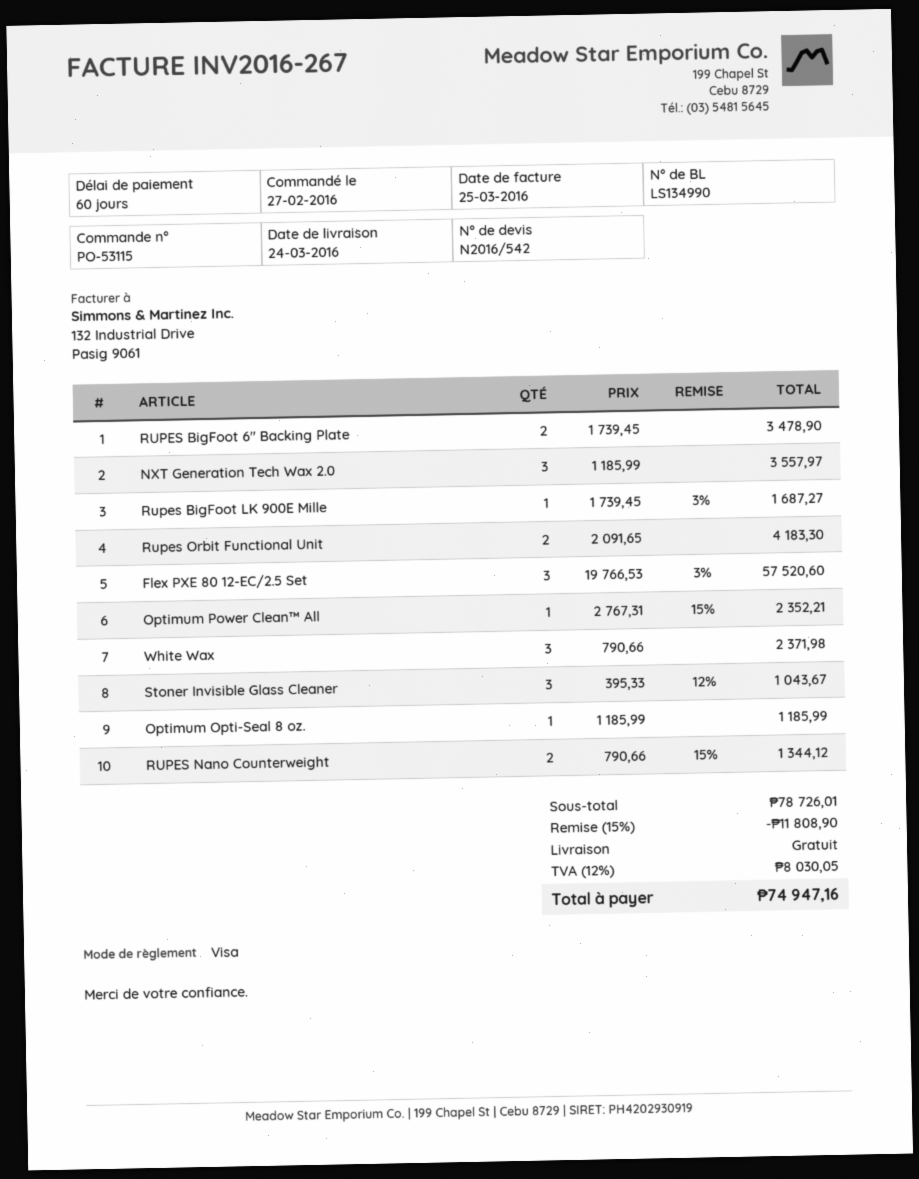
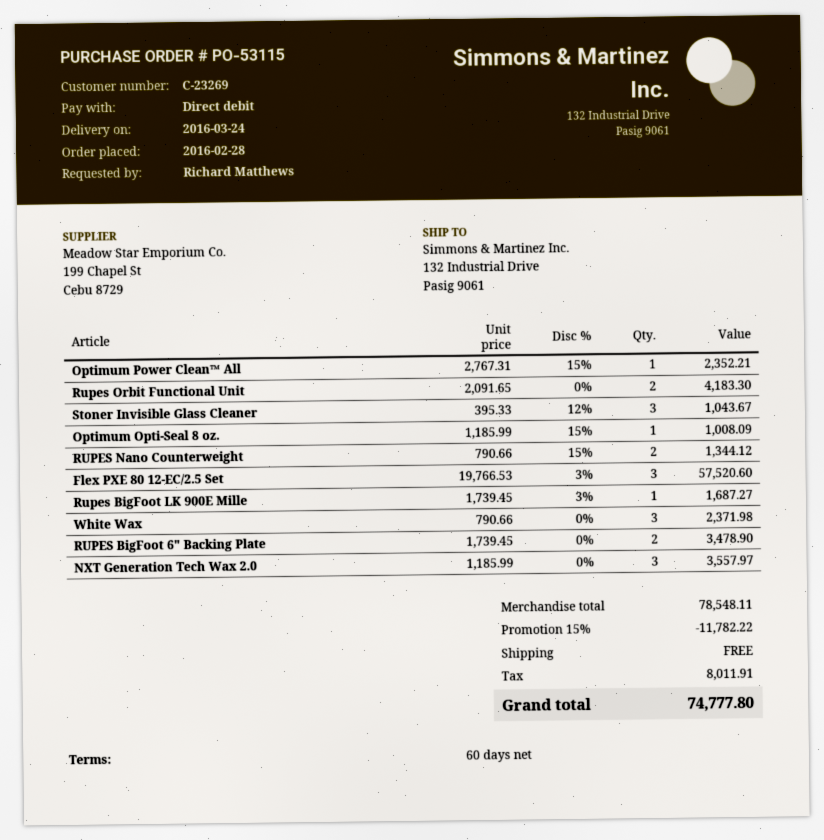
order date: 2016-02-27 -> 2016-02-28
payment method: Visa -> direct debit
Optimum Opti-Seal 8 oz.: 1 x 1185.99 = 1185.99 -> 1 x 1185.99 - 15% = 1008.09
subtotal: 78726.01 -> 78548.11
discount: 15% = 11808.90 -> 15% = 11782.22
tax: 8030.05 -> 8011.91
total: 74947.16 -> 74777.80

